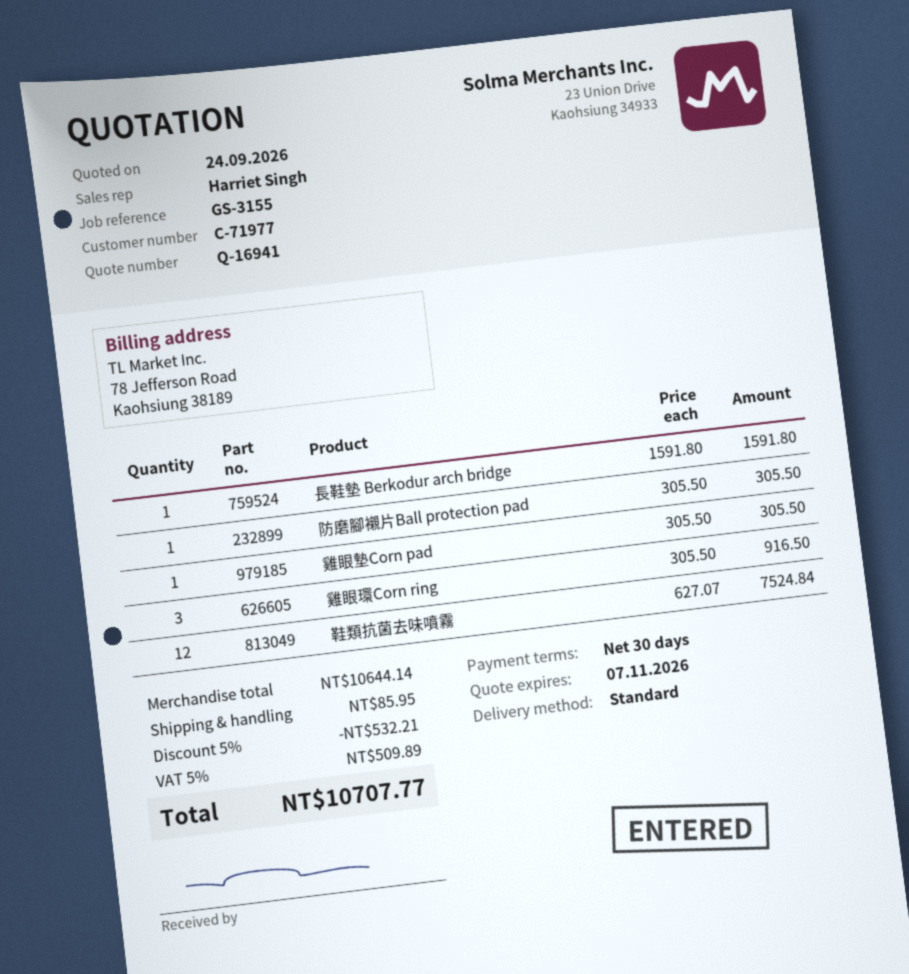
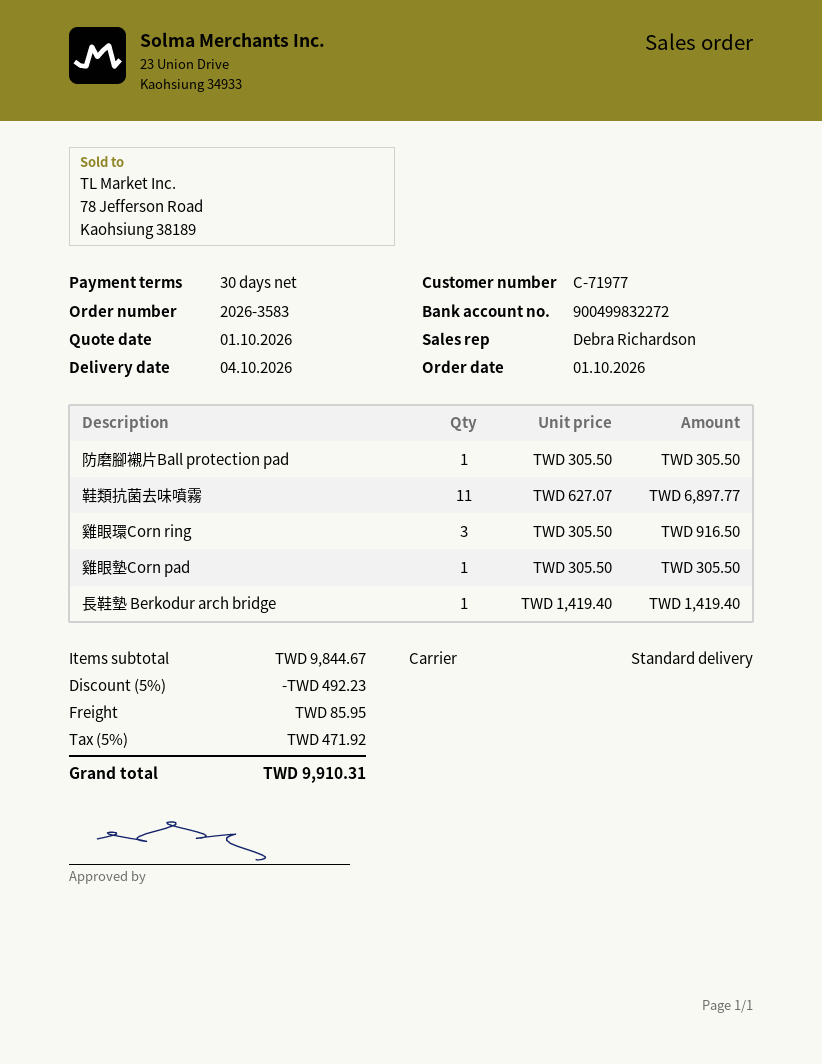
quote date: 2026-09-24 -> 2026-10-01
sales rep: Harriet Singh -> Debra Richardson
長鞋墊 Berkodur arch bridge: 1 x 1591.80 = 1591.80 -> 1 x 1419.40 = 1419.40
鞋類抗菌去味噴霧: 12 x 627.07 = 7524.84 -> 11 x 627.07 = 6897.77
subtotal: 10644.14 -> 9844.67
discount: 5% = 532.21 -> 5% = 492.23
tax: 5% = 509.89 -> 5% = 471.92
total: 10707.77 -> 9910.31

